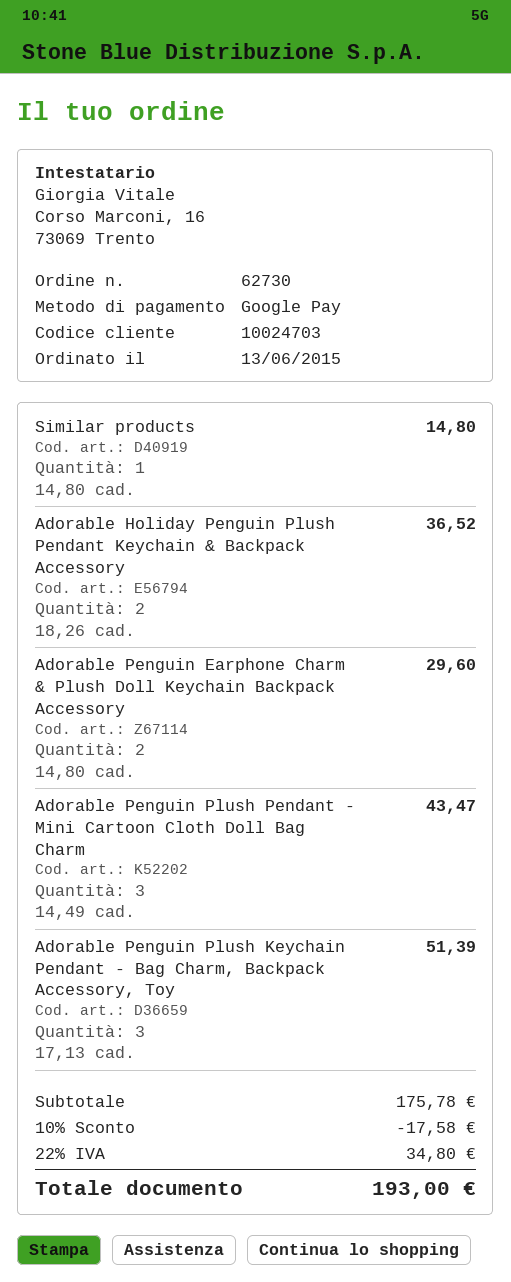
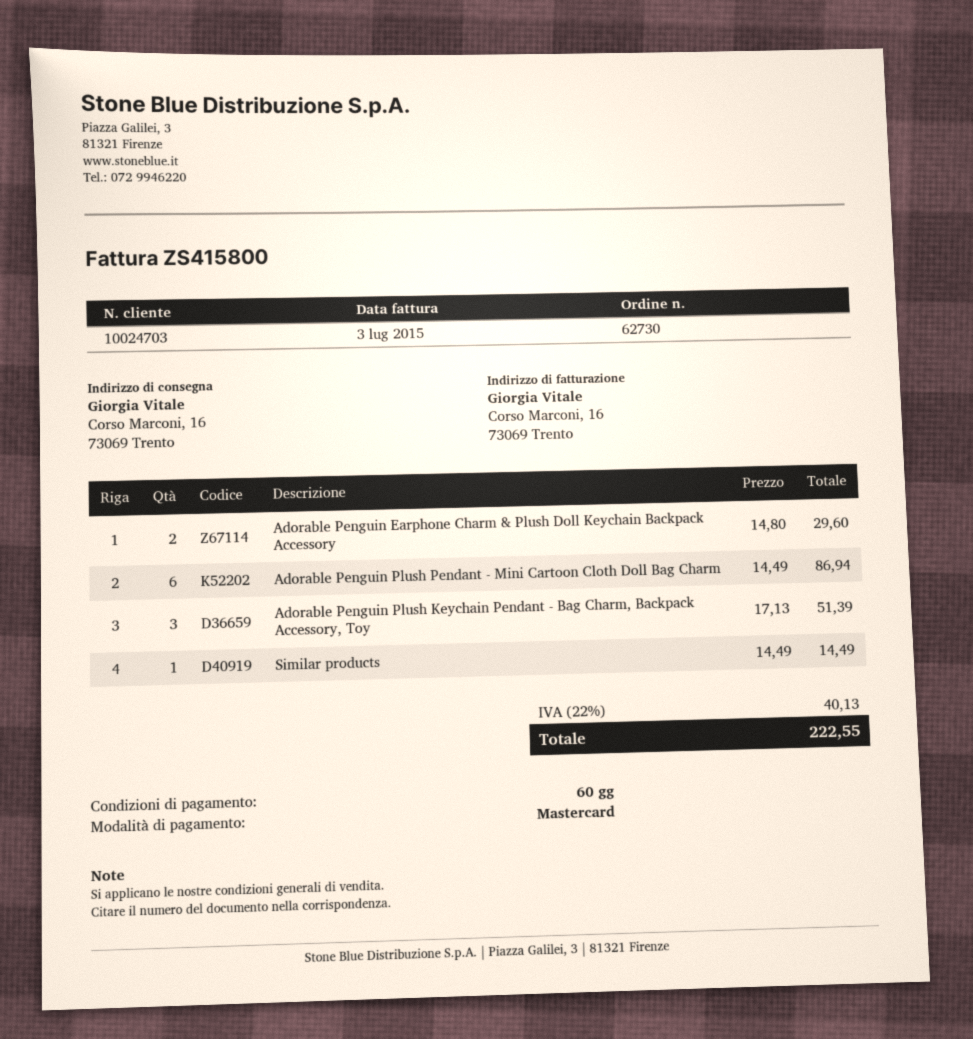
payment method: Google Pay -> Mastercard
Similar products: 1 x 14.80 = 14.80 -> 1 x 14.49 = 14.49
Adorable Holiday Penguin Plush Pendant Keychain & Backpack Accessory: 2 x 18.26 = 36.52 -> none
Adorable Penguin Plush Pendant - Mini Cartoon Cloth Doll Bag Charm: 3 x 14.49 = 43.47 -> 6 x 14.49 = 86.94
discount: 10% = 17.58 -> none
tax: 22% = 34.80 -> 22% = 40.13
total: 193.00 -> 222.55

